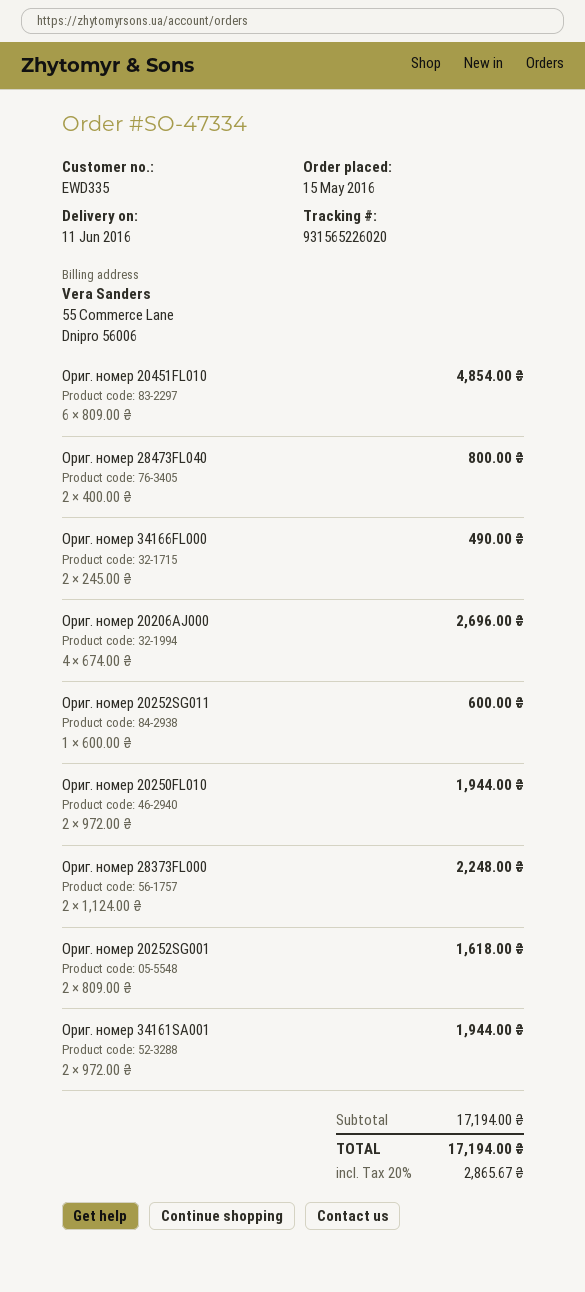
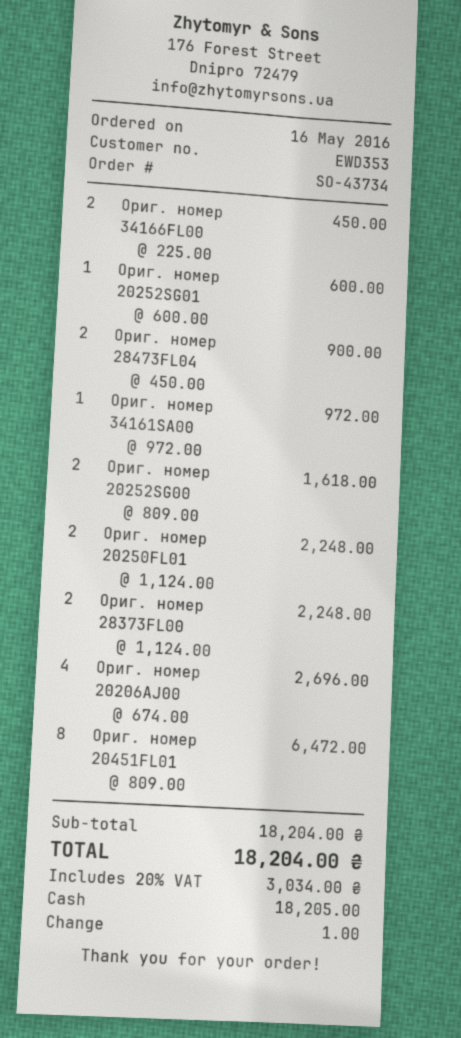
order number: SO-47334 -> SO-43734
order date: 2016-05-15 -> 2016-05-16
customer number: EWD335 -> EWD353
Ориг. номер 20451FL010: 6 x 809.00 = 4854.00 -> 8 x 809.00 = 6472.00
Ориг. номер 28473FL040: 2 x 400.00 = 800.00 -> 2 x 450.00 = 900.00
Ориг. номер 34166FL000: 2 x 245.00 = 490.00 -> 2 x 225.00 = 450.00
Ориг. номер 20250FL010: 2 x 972.00 = 1944.00 -> 2 x 1124.00 = 2248.00
Ориг. номер 34161SA001: 2 x 972.00 = 1944.00 -> 1 x 972.00 = 972.00
subtotal: 17194.00 -> 18204.00
tax: 20% = 2865.67 -> 20% = 3034.00
total: 17194.00 -> 18204.00

